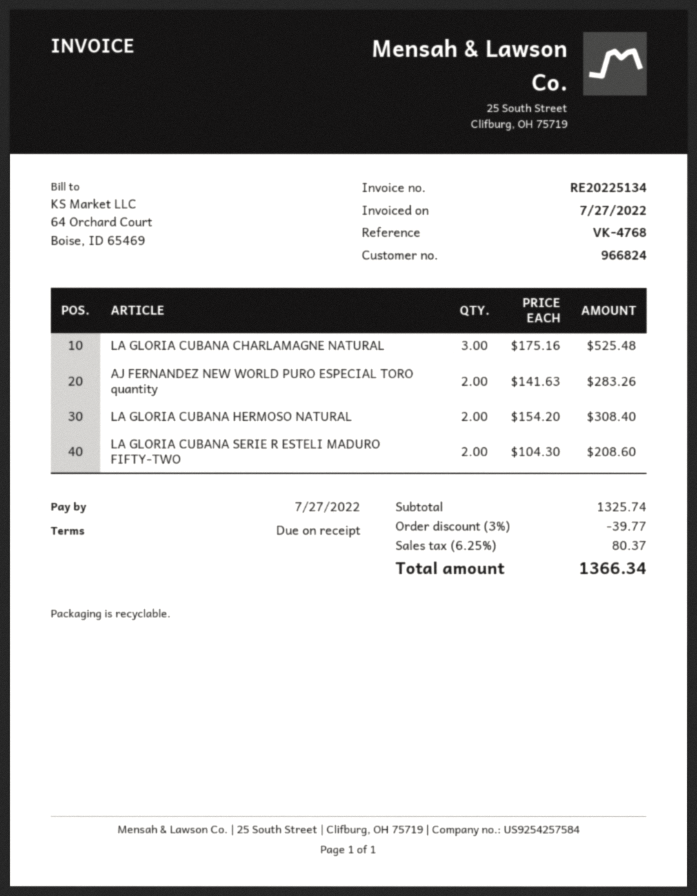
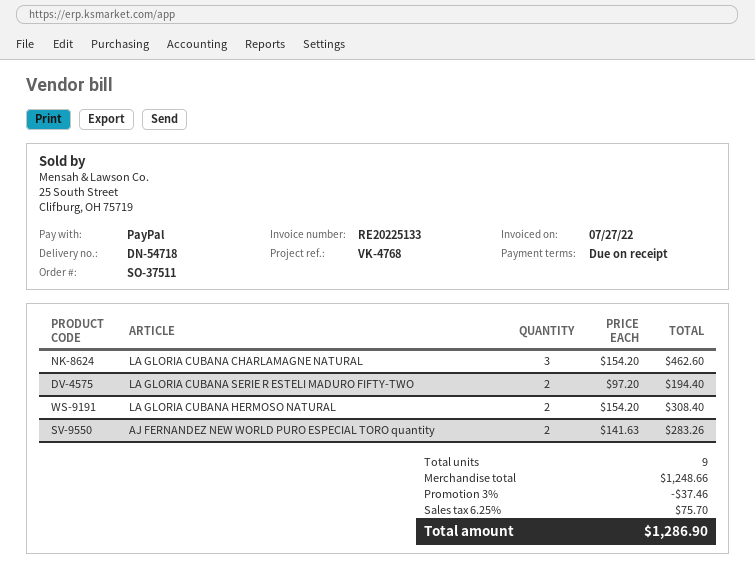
invoice number: RE20225134 -> RE20225133
LA GLORIA CUBANA CHARLAMAGNE NATURAL: 3 x 175.16 = 525.48 -> 3 x 154.20 = 462.60
LA GLORIA CUBANA SERIE R ESTELI MADURO FIFTY-TWO: 2 x 104.30 = 208.60 -> 2 x 97.20 = 194.40
subtotal: 1325.74 -> 1248.66
discount: 3% = 39.77 -> 3% = 37.46
tax: 6.25% = 80.37 -> 6.25% = 75.70
total: 1366.34 -> 1286.90

